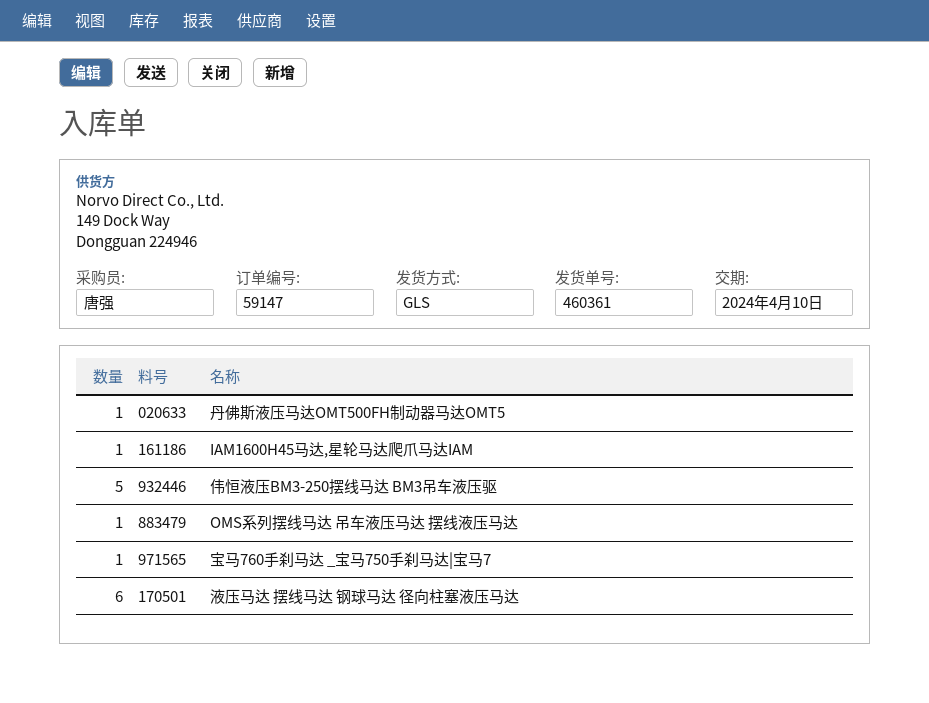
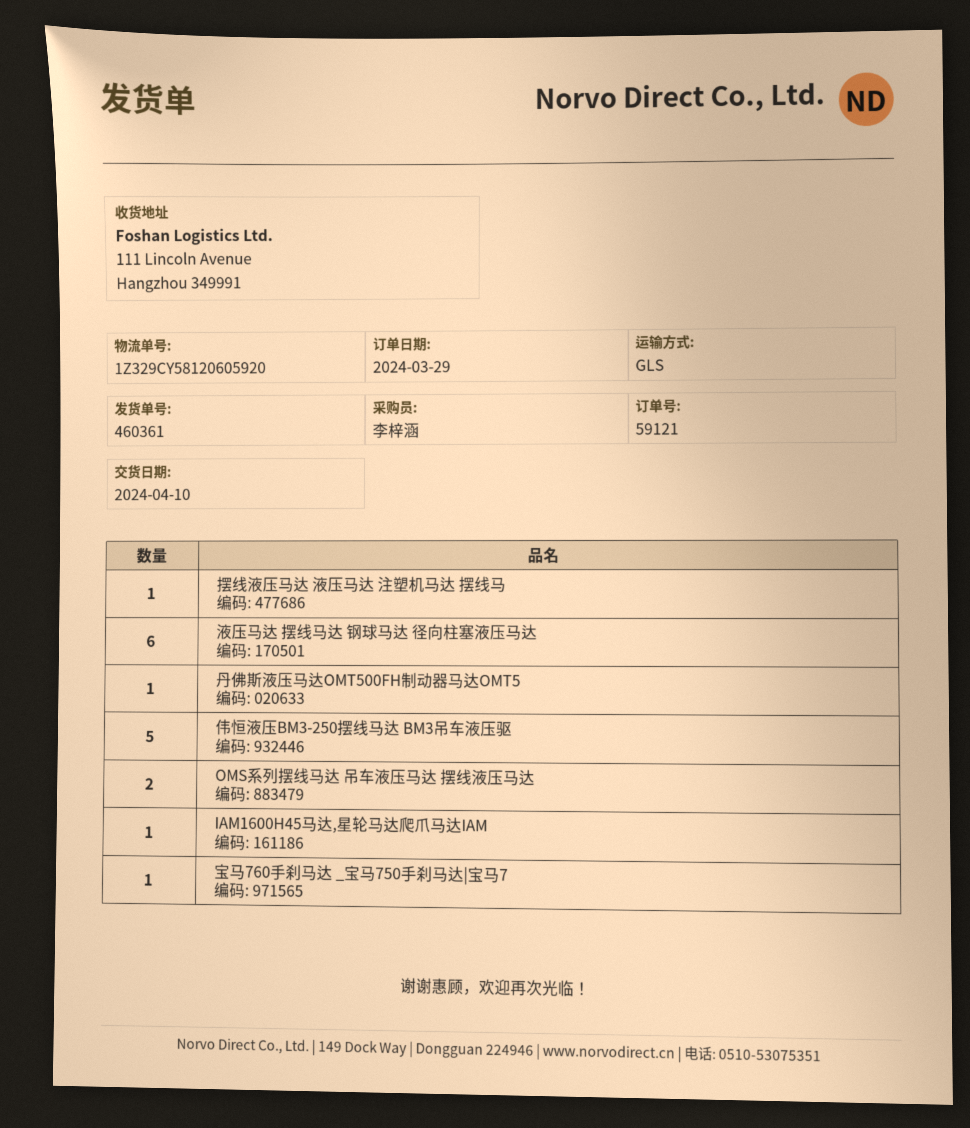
order number: 59147 -> 59121
ordered by: 唐强 -> 李梓涵
OMS系列摆线马达 吊车液压马达 摆线液压马达: 1 -> 2
摆线液压马达 液压马达 注塑机马达 摆线马: none -> 1

